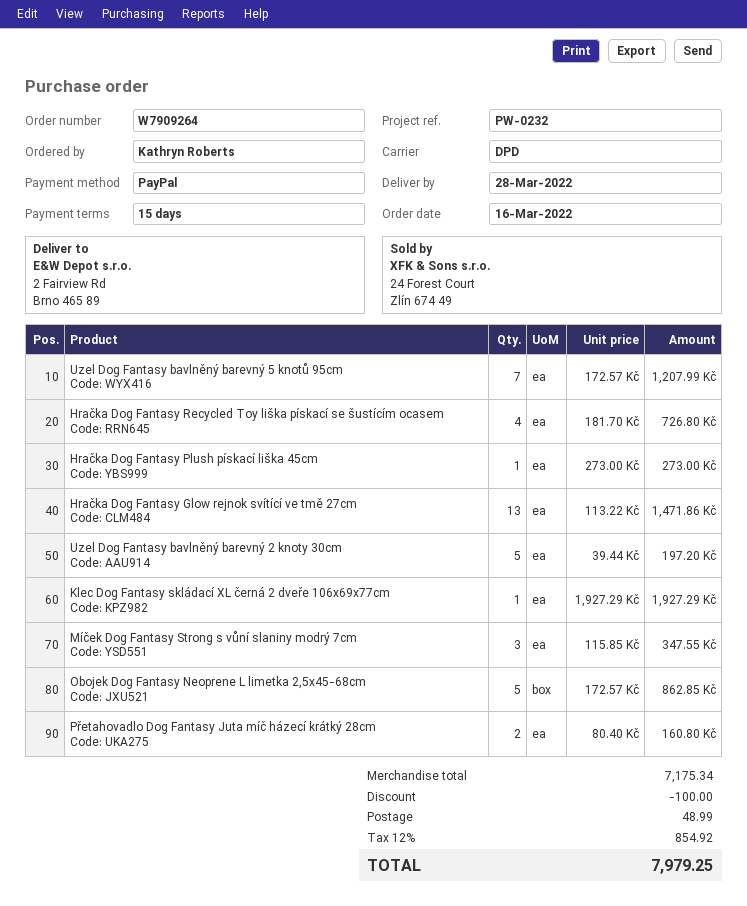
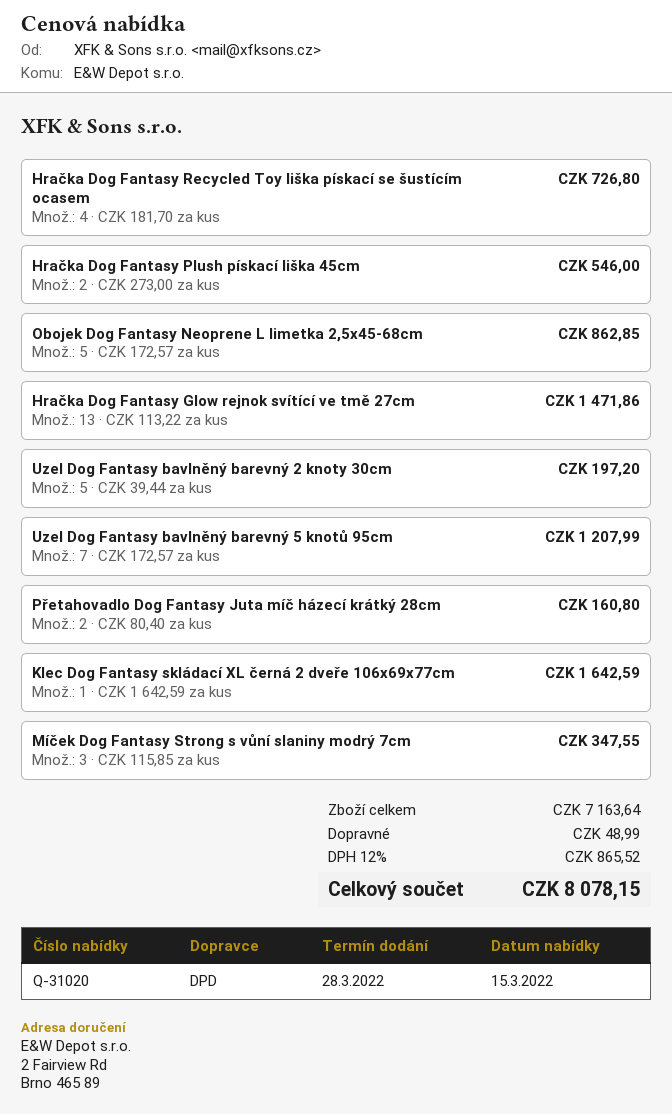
Hračka Dog Fantasy Plush pískací liška 45cm: 1 x 273.00 = 273.00 -> 2 x 273.00 = 546.00
Klec Dog Fantasy skládací XL černá 2 dveře 106x69x77cm: 1 x 1927.29 = 1927.29 -> 1 x 1642.59 = 1642.59
subtotal: 7175.34 -> 7163.64
discount: 100.00 -> none
tax: 12% = 854.92 -> 12% = 865.52
total: 7979.25 -> 8078.15

